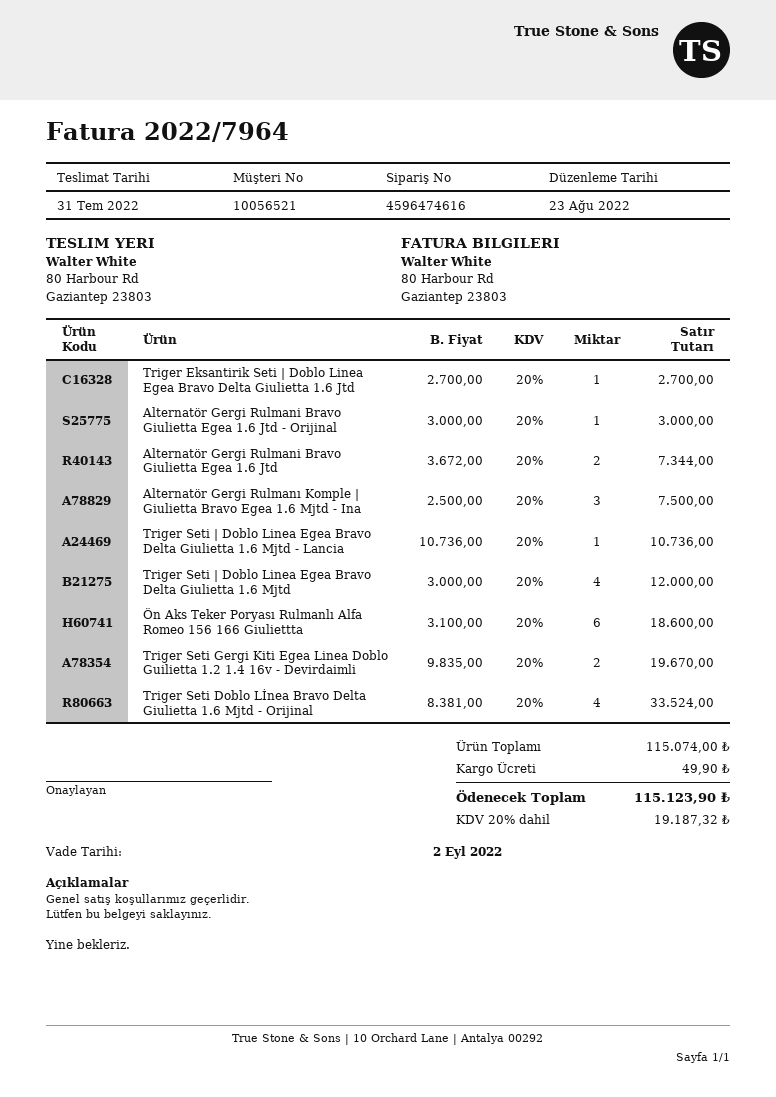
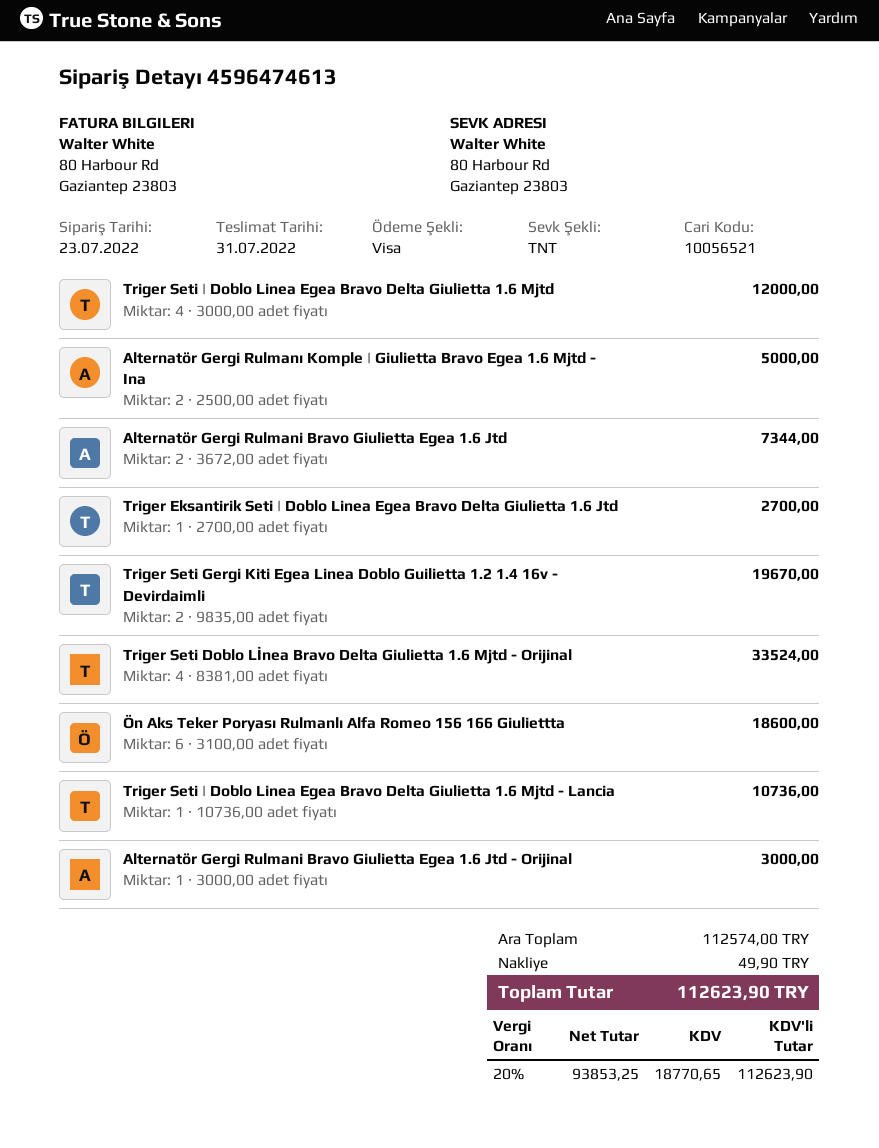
order number: 4596474616 -> 4596474613
Alternatör Gergi Rulmanı Komple | Giulietta Bravo Egea 1.6 Mjtd - Ina: 3 x 2500.00 = 7500.00 -> 2 x 2500.00 = 5000.00
subtotal: 115074.00 -> 112574.00
tax: 20% = 19187.32 -> 20% = 18770.65
total: 115123.90 -> 112623.90

